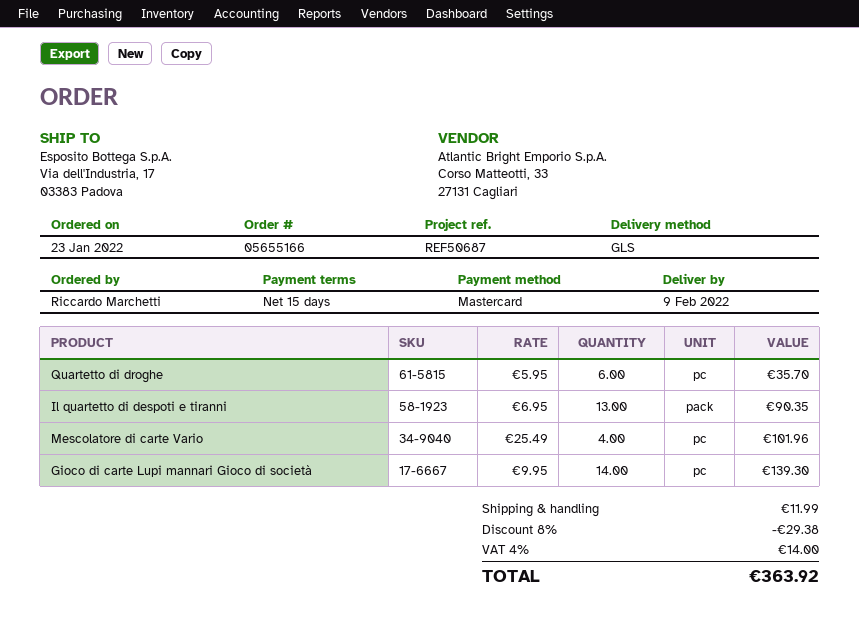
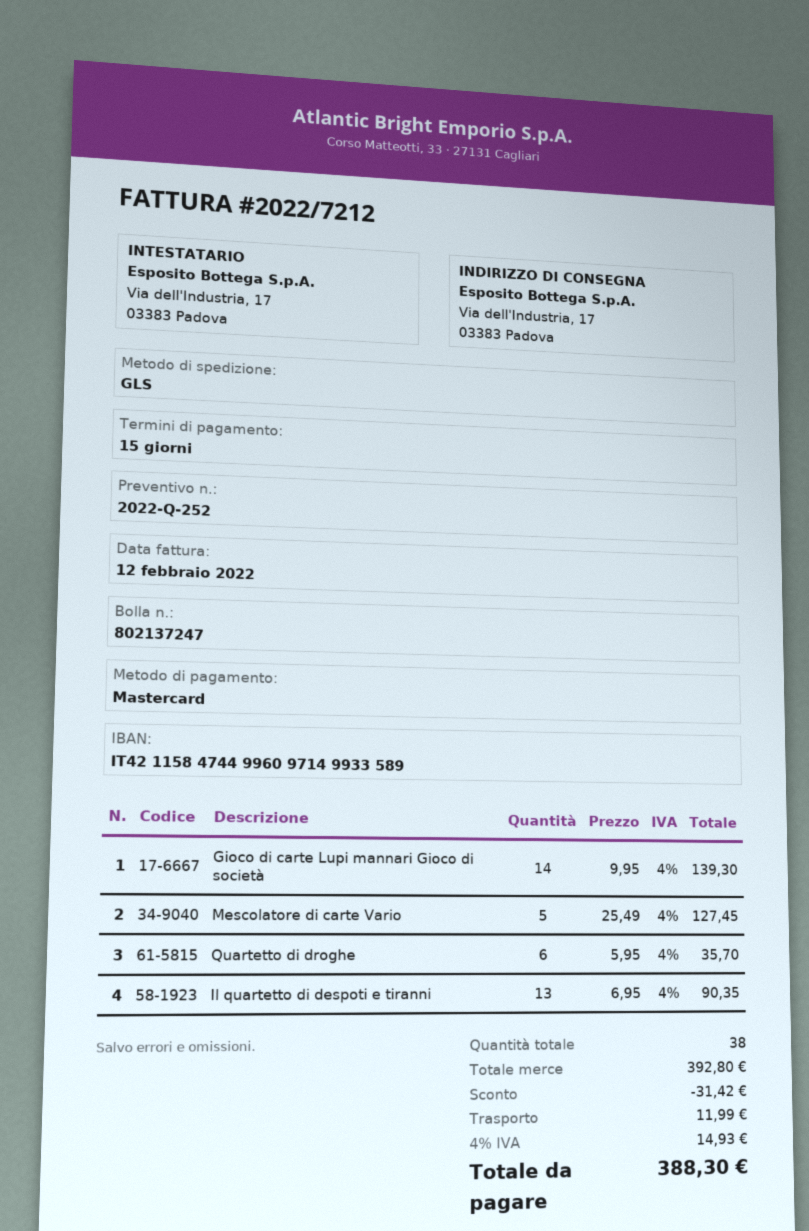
Mescolatore di carte Vario: 4 x 25.49 = 101.96 -> 5 x 25.49 = 127.45
discount: 29.38 -> 31.42
tax: 4% = 14.00 -> 4% = 14.93
total: 363.92 -> 388.30

